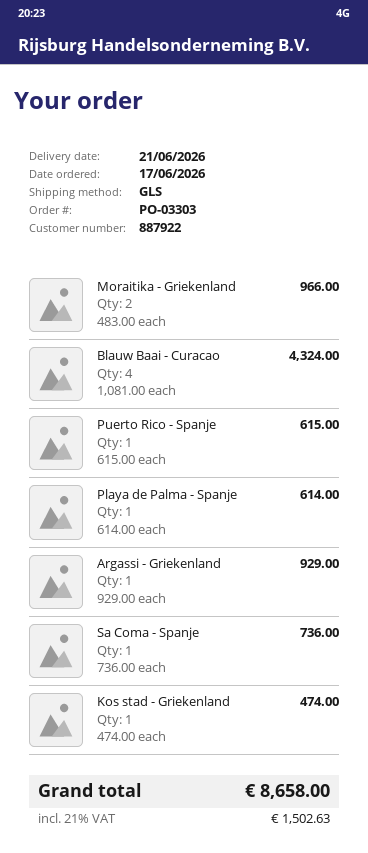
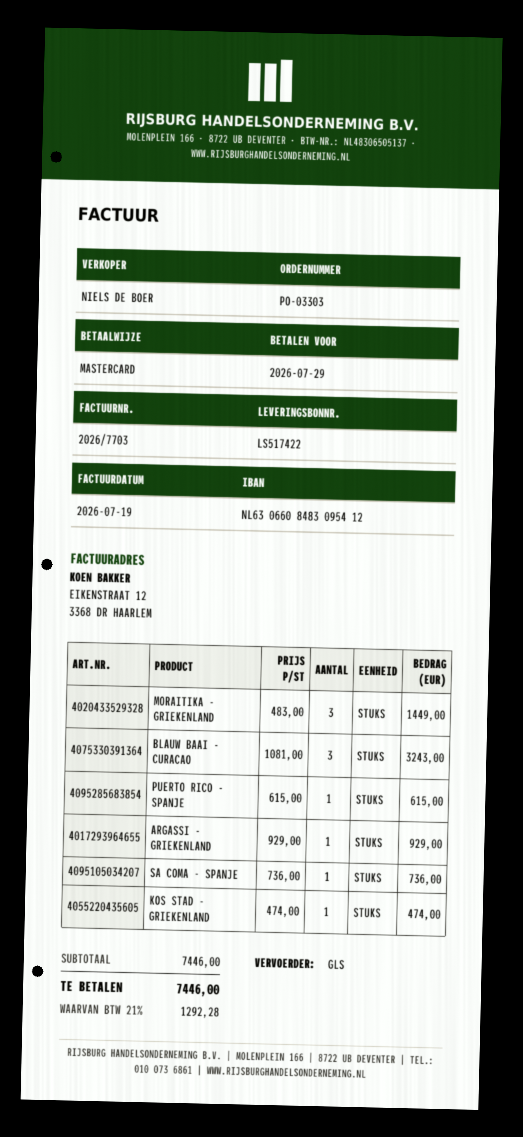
Moraitika - Griekenland: 2 x 483.00 = 966.00 -> 3 x 483.00 = 1449.00
Blauw Baai - Curacao: 4 x 1081.00 = 4324.00 -> 3 x 1081.00 = 3243.00
Playa de Palma - Spanje: 1 x 614.00 = 614.00 -> none
tax: 21% = 1502.63 -> 21% = 1292.28
total: 8658.00 -> 7446.00

